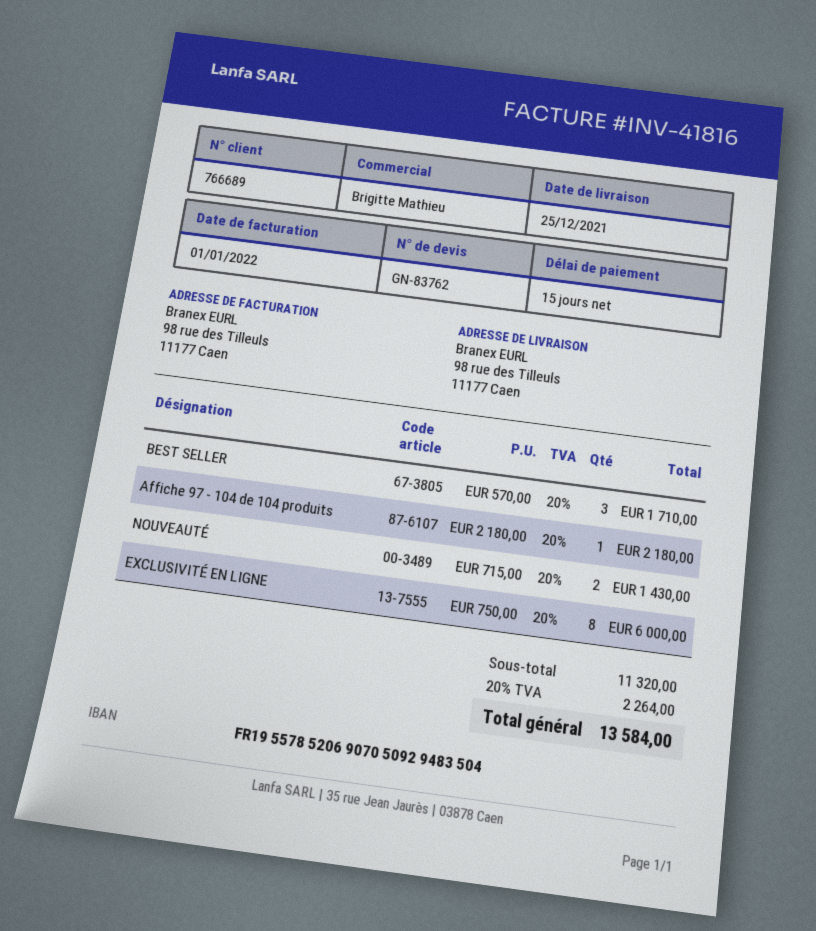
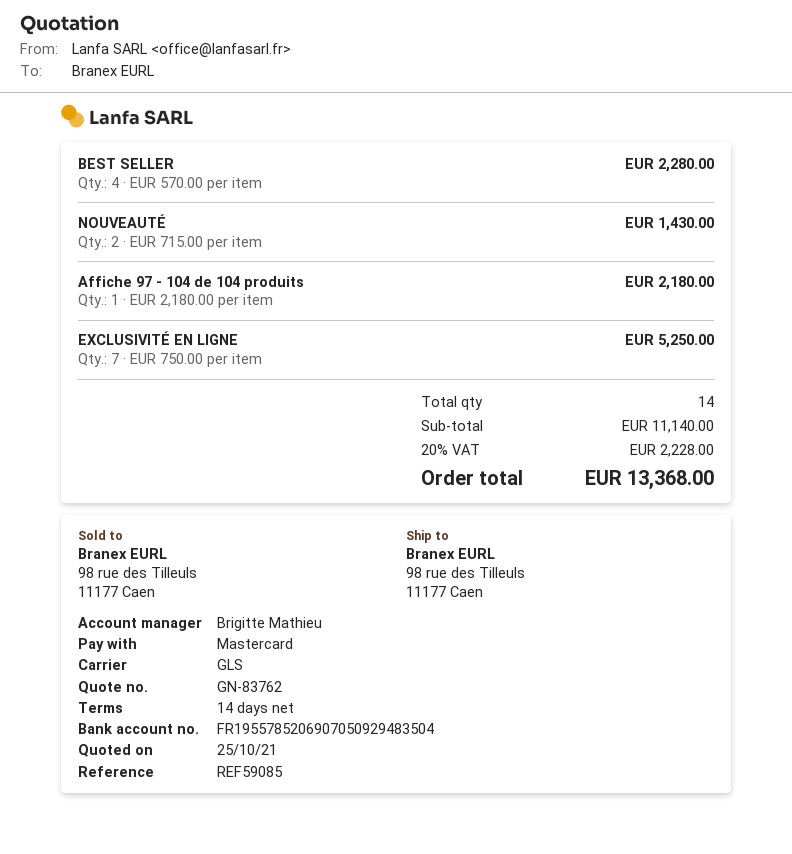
payment terms: 15 days -> 14 days
BEST SELLER: 3 x 570.00 = 1710.00 -> 4 x 570.00 = 2280.00
EXCLUSIVITÉ EN LIGNE: 8 x 750.00 = 6000.00 -> 7 x 750.00 = 5250.00
subtotal: 11320.00 -> 11140.00
tax: 20% = 2264.00 -> 20% = 2228.00
total: 13584.00 -> 13368.00

